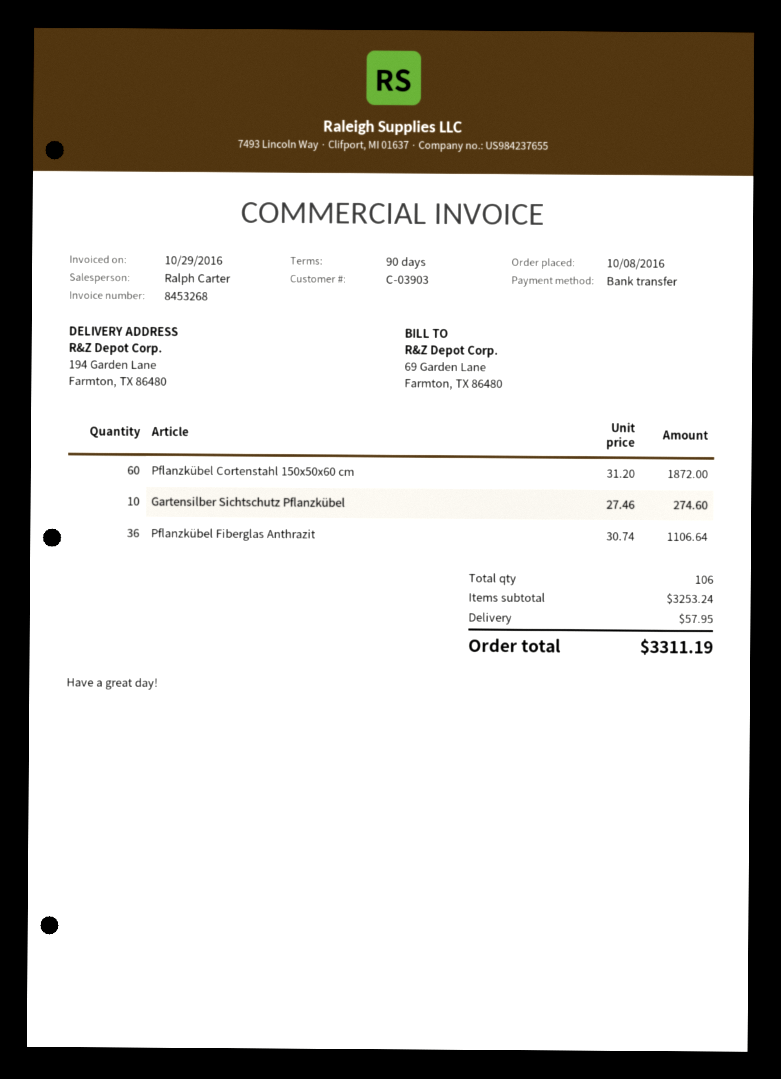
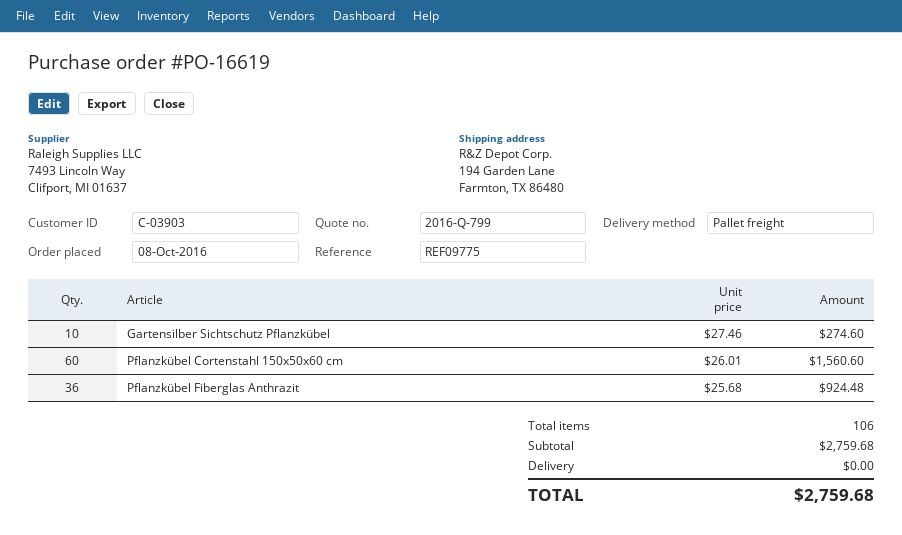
Pflanzkübel Cortenstahl 150x50x60 cm: 60 x 31.20 = 1872.00 -> 60 x 26.01 = 1560.60
Pflanzkübel Fiberglas Anthrazit: 36 x 30.74 = 1106.64 -> 36 x 25.68 = 924.48
subtotal: 3253.24 -> 2759.68
shipping: 57.95 -> 0.00
total: 3311.19 -> 2759.68

